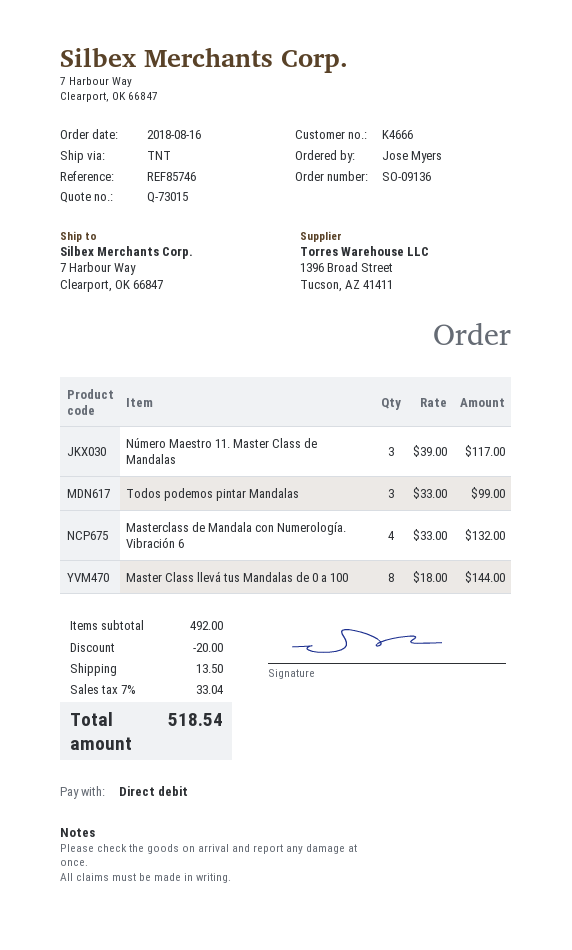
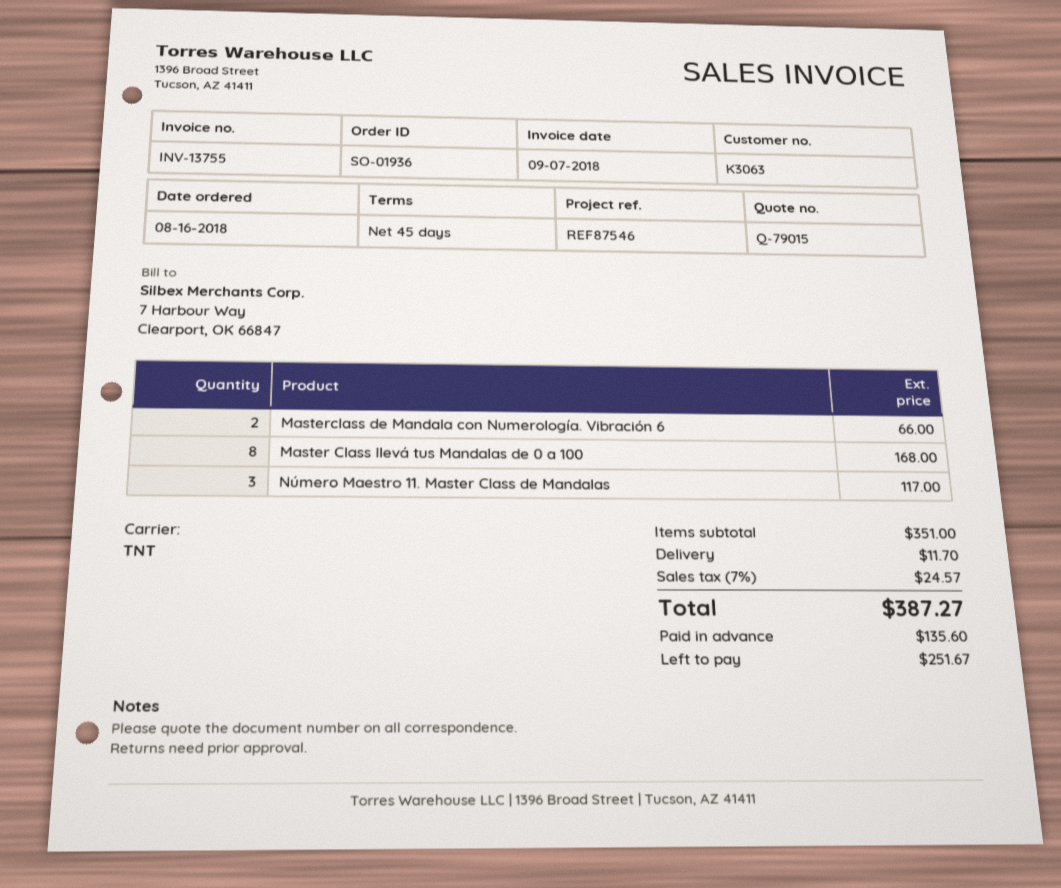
quote number: Q-73015 -> Q-79015
order number: SO-09136 -> SO-01936
customer number: K4666 -> K3063
reference: REF85746 -> REF87546
Todos podemos pintar Mandalas: 3 for 99.00 -> none
Masterclass de Mandala con Numerología. Vibración 6: 4 for 132.00 -> 2 for 66.00
Master Class llevá tus Mandalas de 0 a 100: 8 for 144.00 -> 8 for 168.00
subtotal: 492.00 -> 351.00
discount: 20.00 -> none
shipping: 13.50 -> 11.70
tax: 7% = 33.04 -> 7% = 24.57
total: 518.54 -> 387.27

